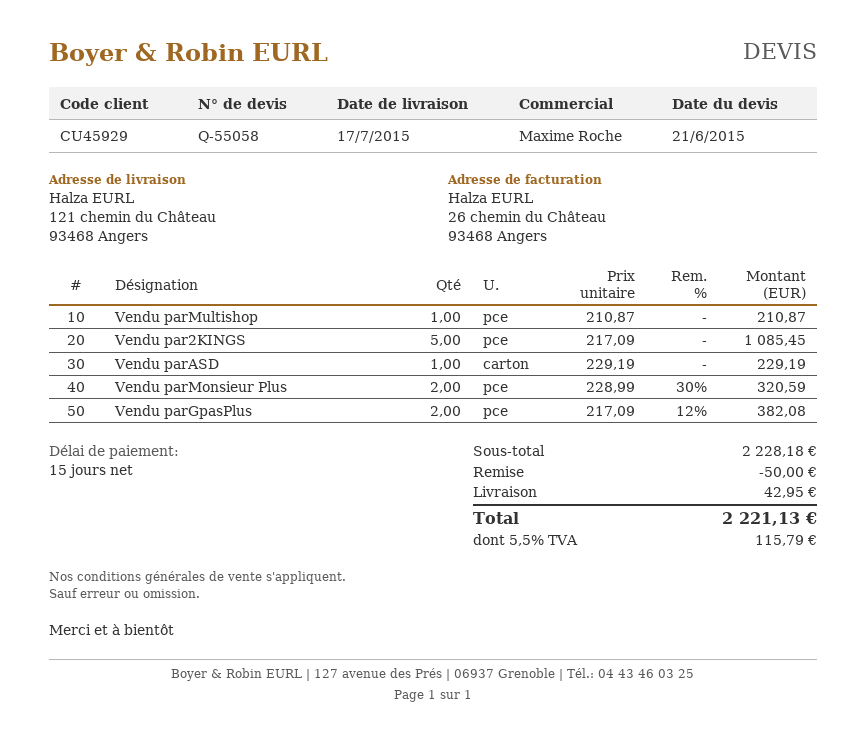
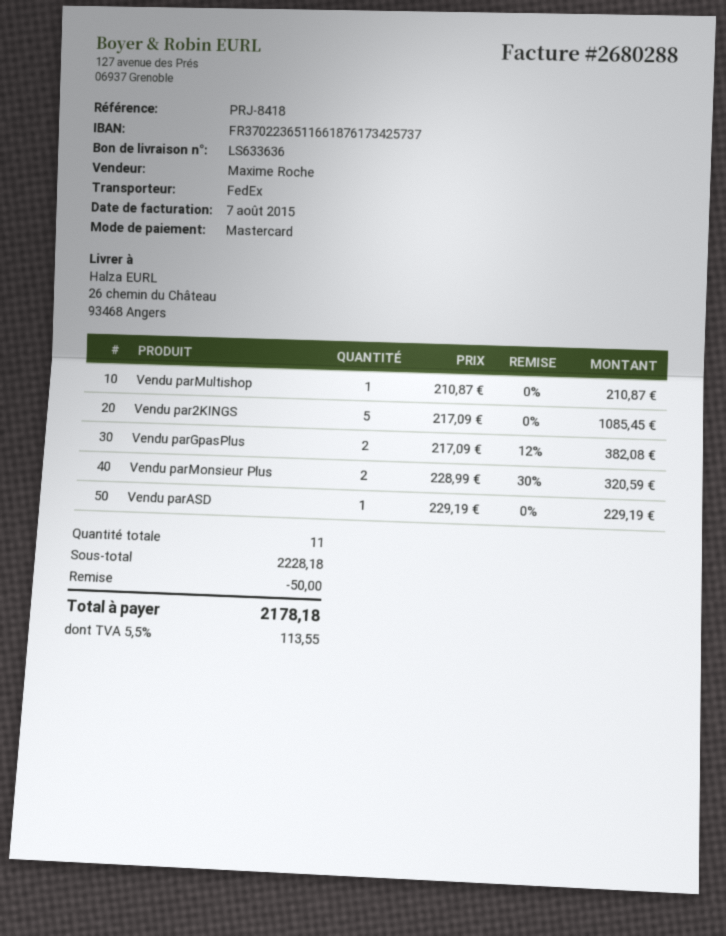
ship to: 121 chemin du Château, 93468 Angers -> 26 chemin du Château, 93468 Angers
shipping: 42.95 -> none
tax: 5.5% = 115.79 -> 5.5% = 113.55
total: 2221.13 -> 2178.18

